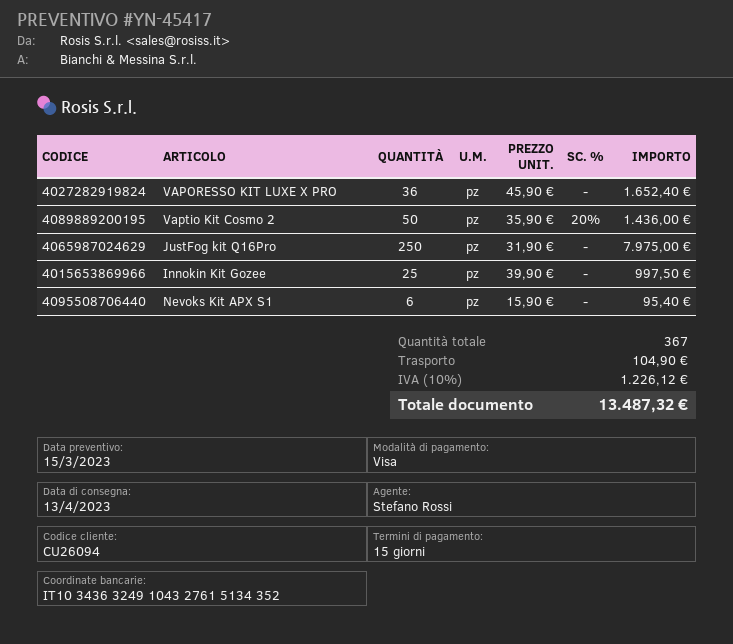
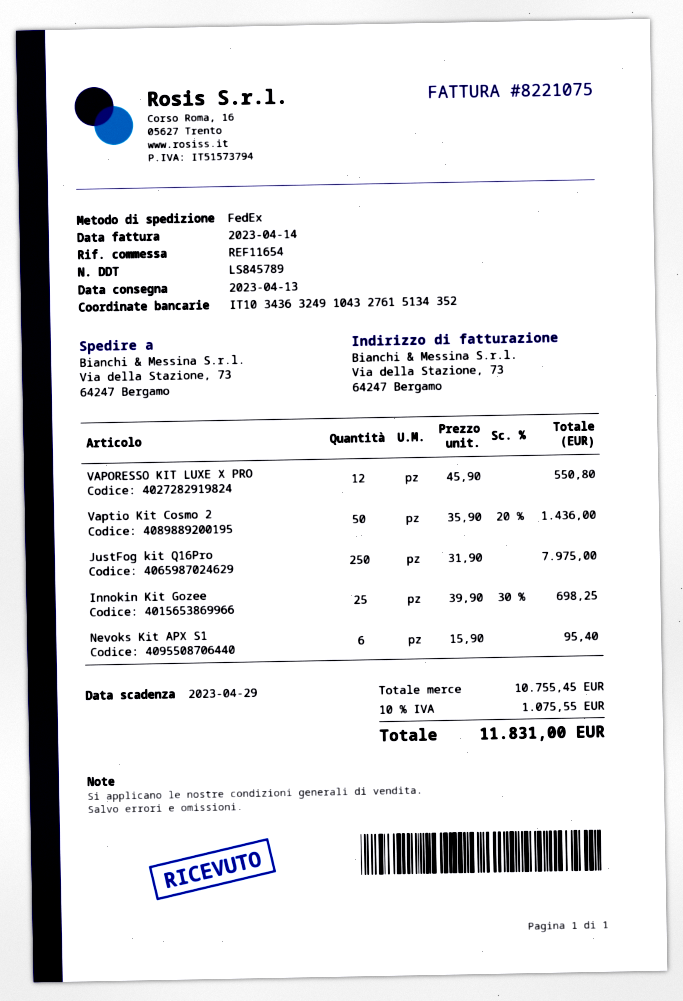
VAPORESSO KIT LUXE X PRO: 36 x 45.90 = 1652.40 -> 12 x 45.90 = 550.80
Innokin Kit Gozee: 25 x 39.90 = 997.50 -> 25 x 39.90 - 30% = 698.25
shipping: 104.90 -> none
tax: 10% = 1226.12 -> 10% = 1075.55
total: 13487.32 -> 11831.00

